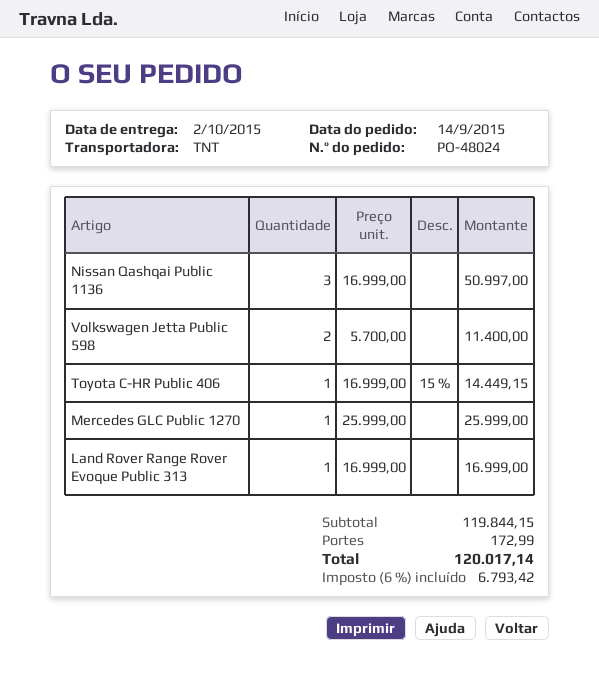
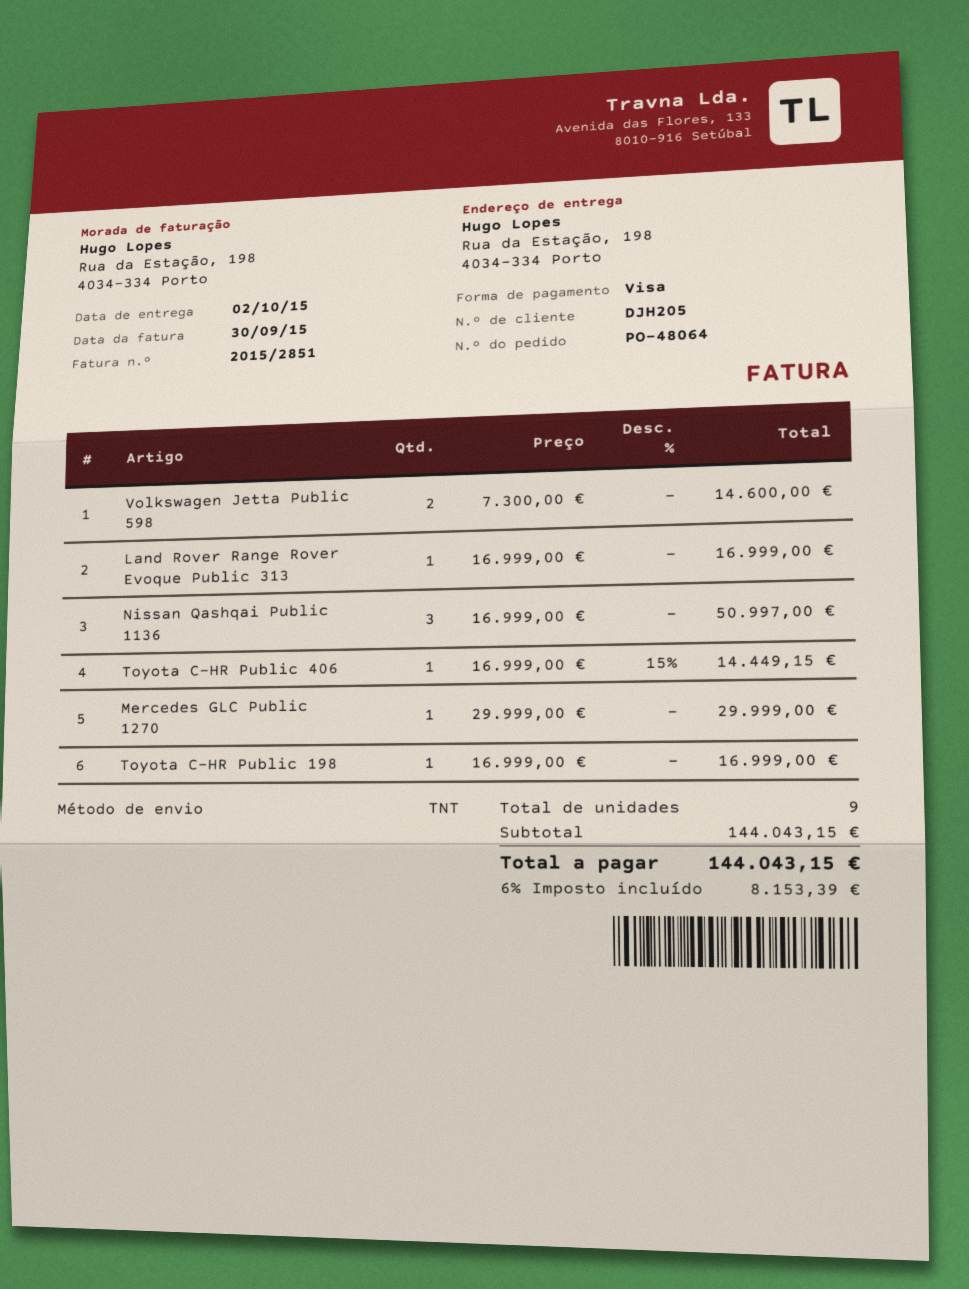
order number: PO-48024 -> PO-48064
Volkswagen Jetta Public 598: 2 x 5700.00 = 11400.00 -> 2 x 7300.00 = 14600.00
Mercedes GLC Public 1270: 1 x 25999.00 = 25999.00 -> 1 x 29999.00 = 29999.00
Toyota C-HR Public 198: none -> 1 x 16999.00 = 16999.00
subtotal: 119844.15 -> 144043.15
shipping: 172.99 -> none
tax: 6% = 6793.42 -> 6% = 8153.39
total: 120017.14 -> 144043.15

